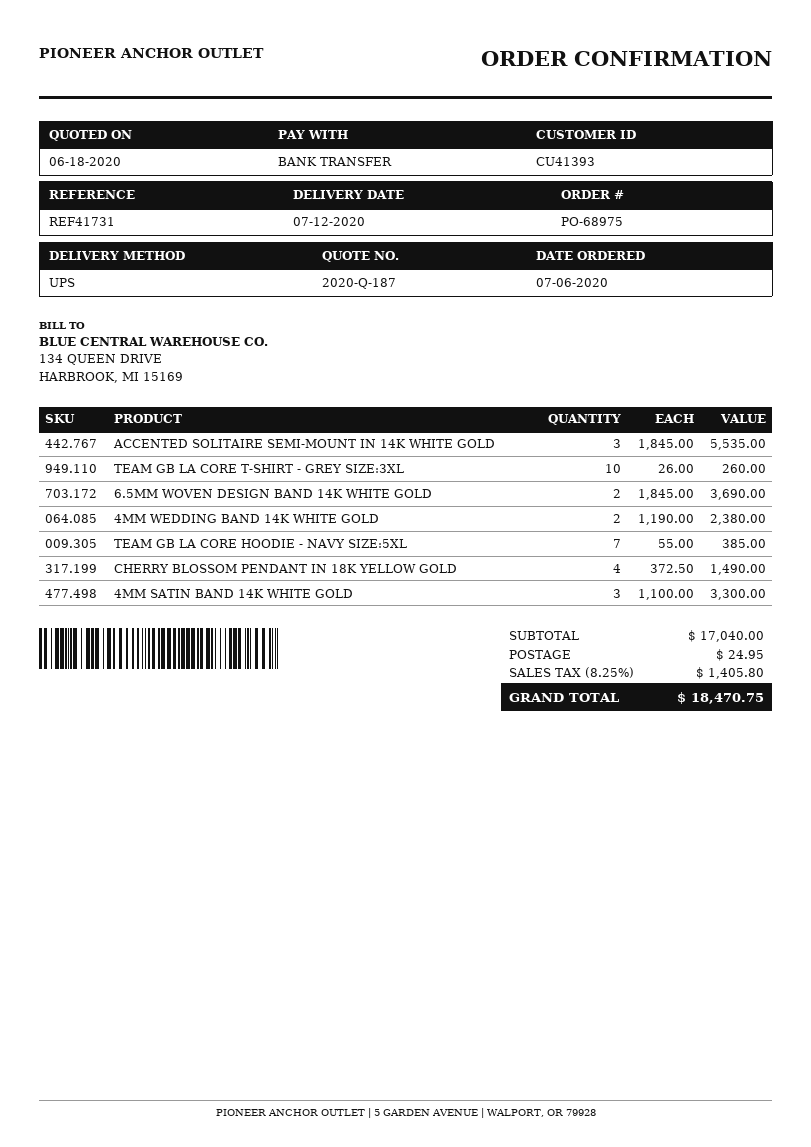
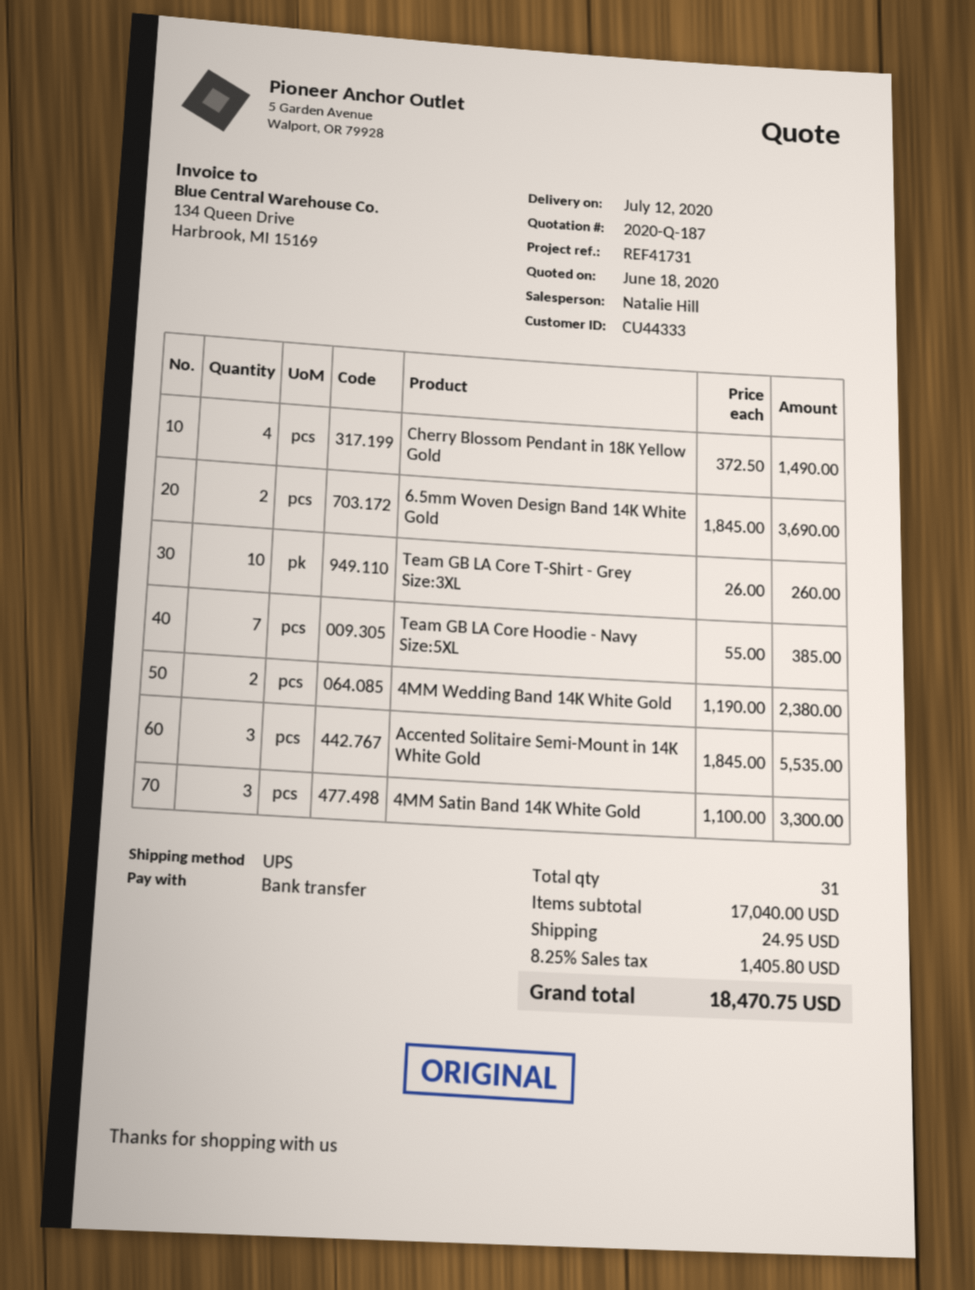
customer number: CU41393 -> CU44333

